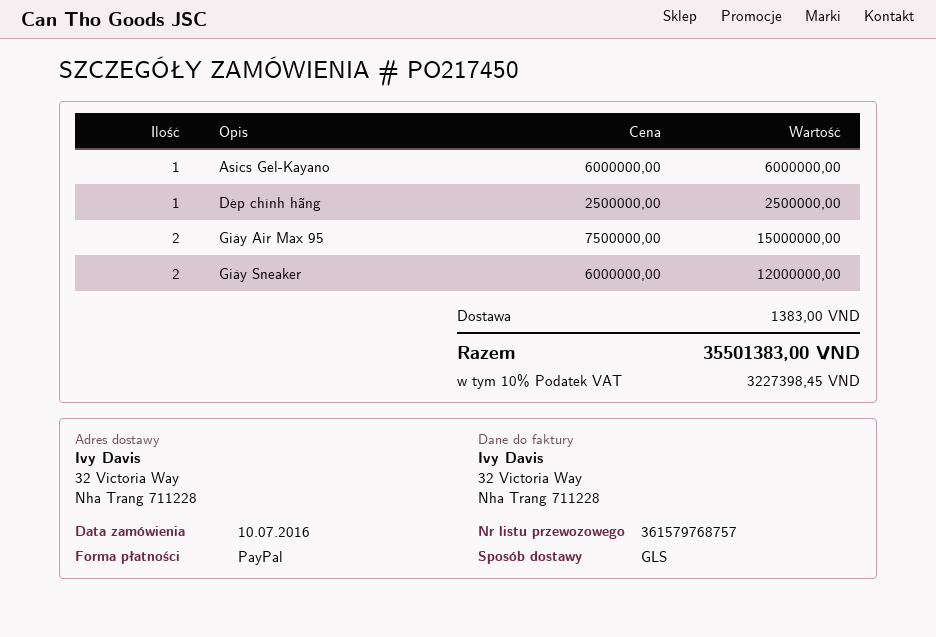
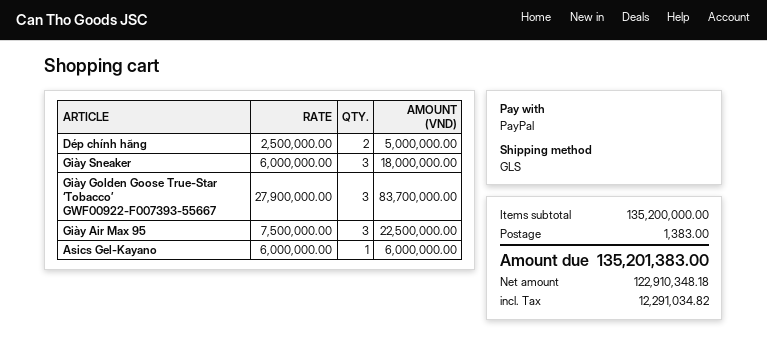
Dép chính hãng: 1 x 2500000.00 = 2500000.00 -> 2 x 2500000.00 = 5000000.00
Giày Air Max 95: 2 x 7500000.00 = 15000000.00 -> 3 x 7500000.00 = 22500000.00
Giày Sneaker: 2 x 6000000.00 = 12000000.00 -> 3 x 6000000.00 = 18000000.00
Giày Golden Goose True-Star ‘Tobacco’ GWF00922-F007393-55667: none -> 3 x 27900000.00 = 83700000.00
tax: 3227398.45 -> 12291034.82
total: 35501383.00 -> 135201383.00

